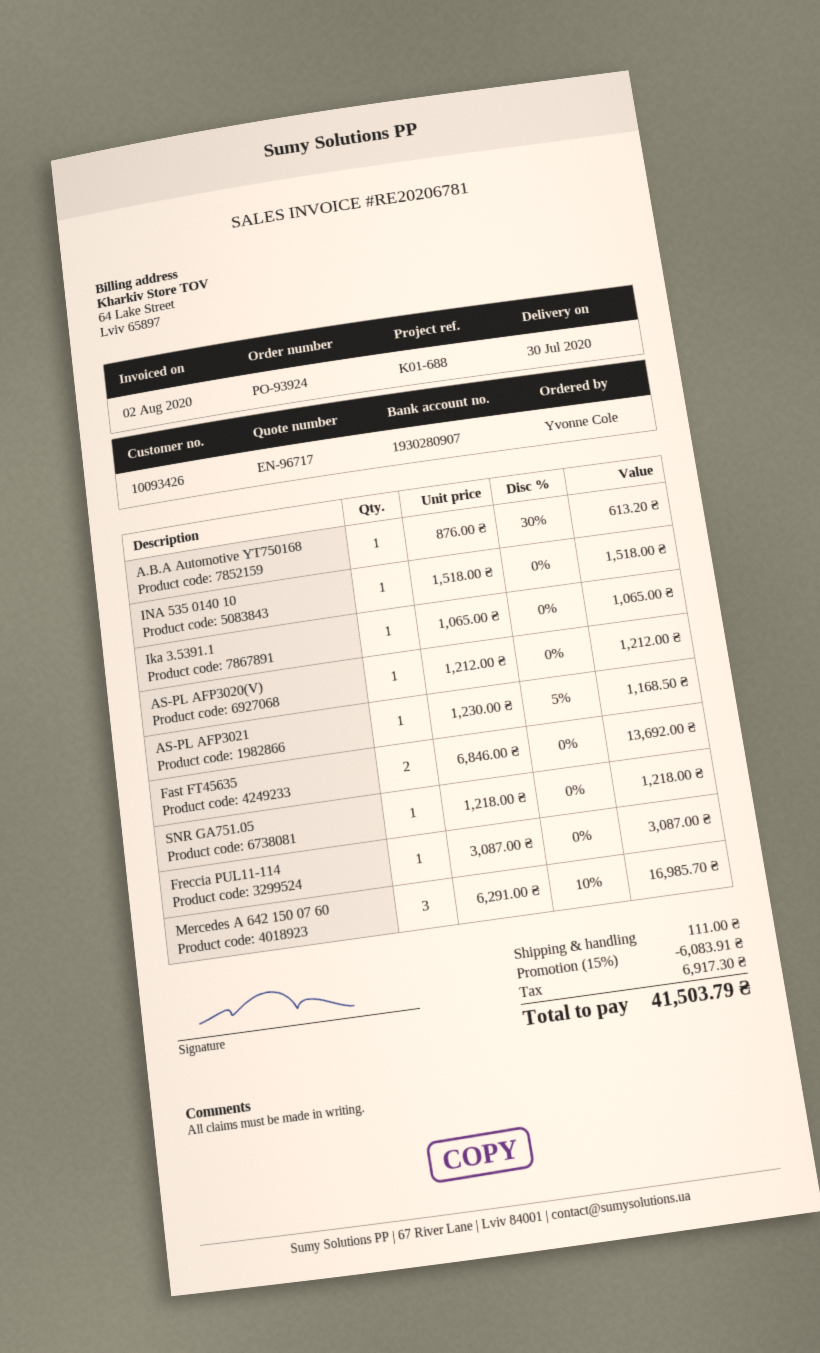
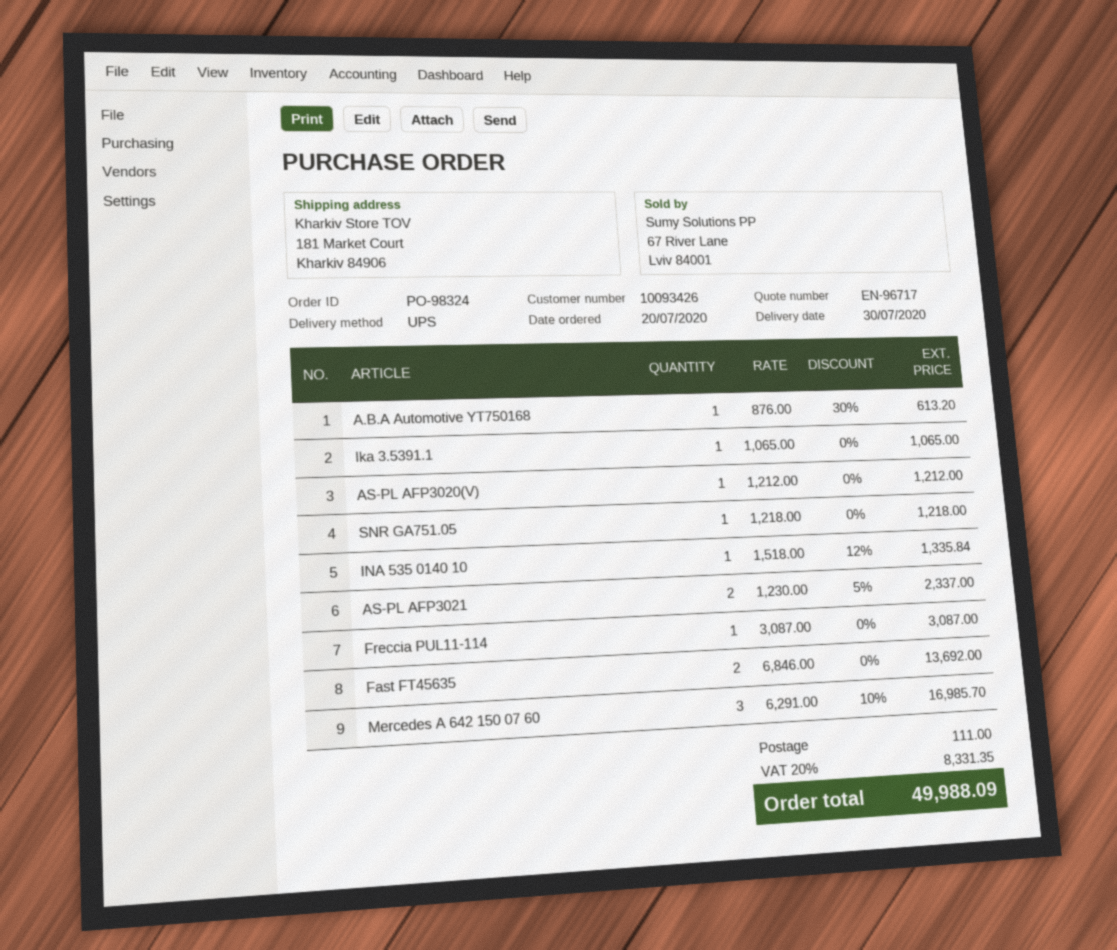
order number: PO-93924 -> PO-98324
INA 535 0140 10: 1 x 1518.00 = 1518.00 -> 1 x 1518.00 - 12% = 1335.84
AS-PL AFP3021: 1 x 1230.00 - 5% = 1168.50 -> 2 x 1230.00 - 5% = 2337.00
discount: 15% = 6083.91 -> none
tax: 6917.30 -> 8331.35
total: 41503.79 -> 49988.09

